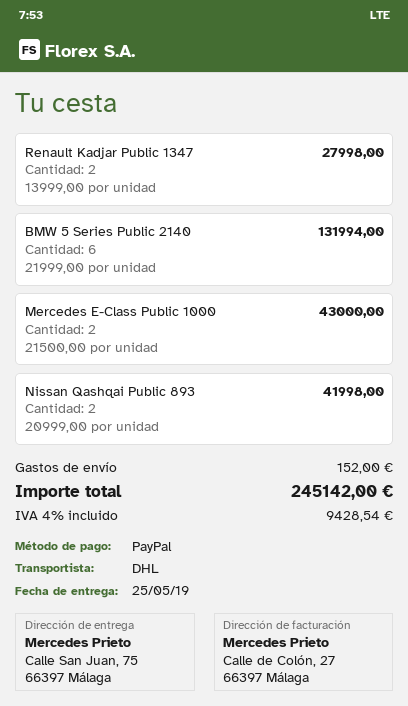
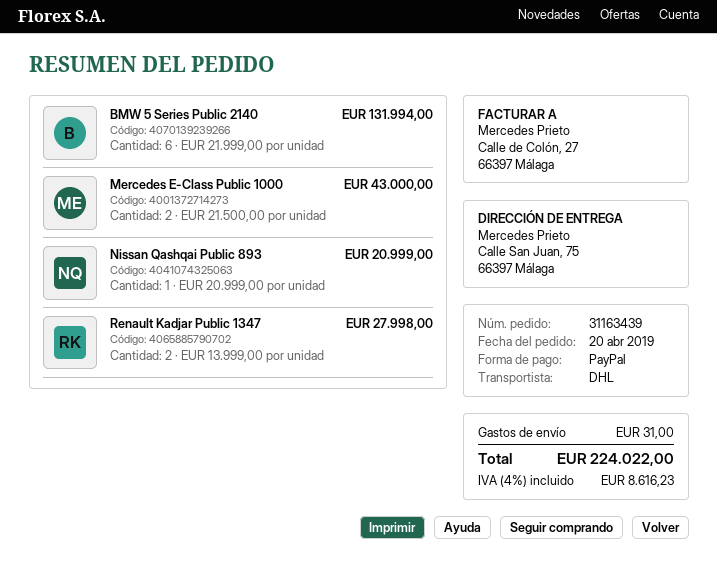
Nissan Qashqai Public 893: 2 x 20999.00 = 41998.00 -> 1 x 20999.00 = 20999.00
shipping: 152.00 -> 31.00
tax: 4% = 9428.54 -> 4% = 8616.23
total: 245142.00 -> 224022.00

